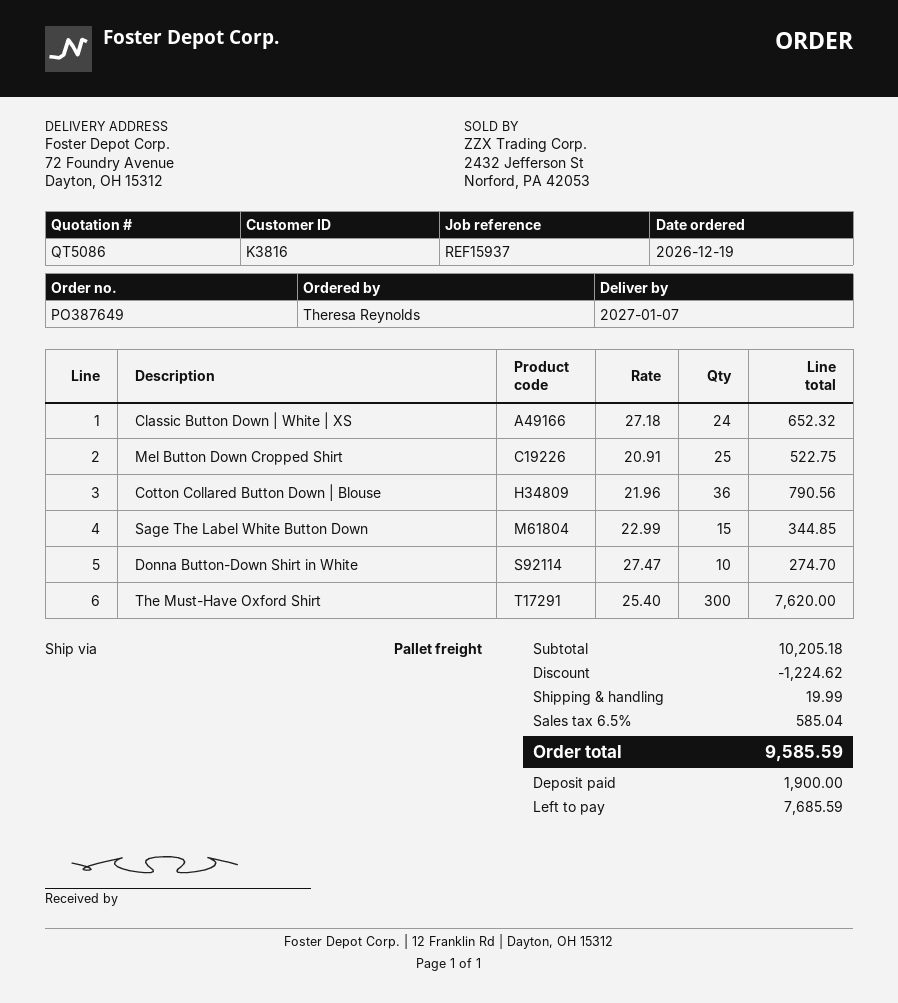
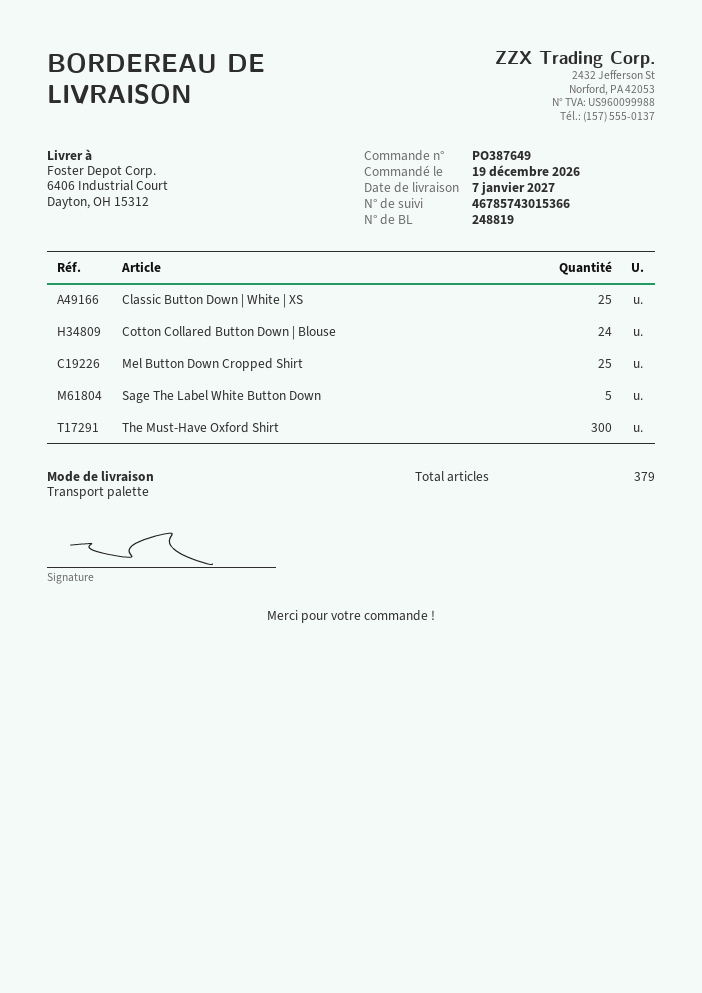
ship to: 72 Foundry Avenue, Dayton, OH 15312 -> 6406 Industrial Court, Dayton, OH 15312
Classic Button Down | White | XS: 24 -> 25
Cotton Collared Button Down | Blouse: 36 -> 24
Sage The Label White Button Down: 15 -> 5
Donna Button-Down Shirt in White: 10 -> none

